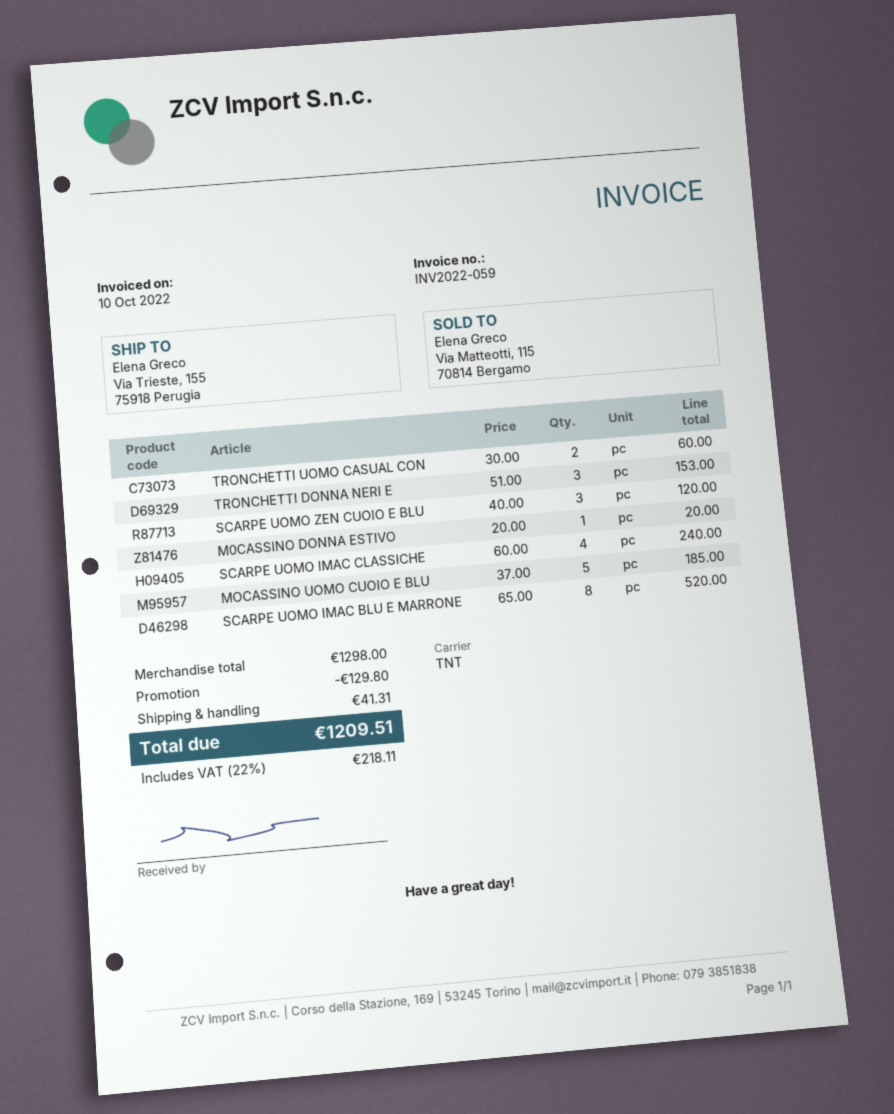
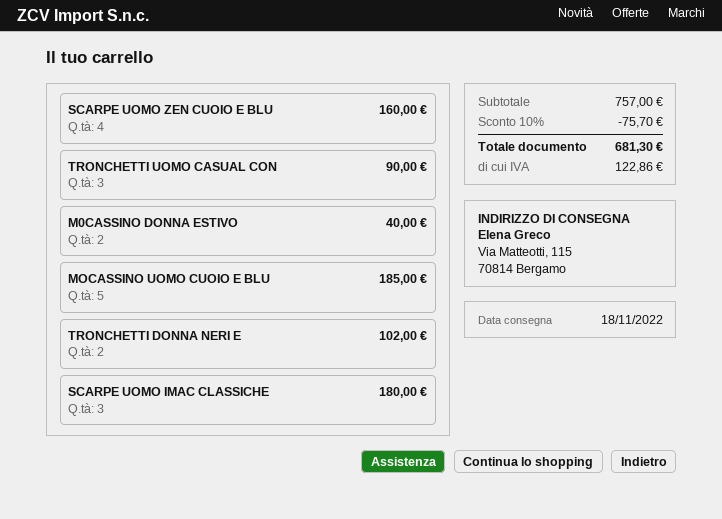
ship to: Via Trieste, 155, 75918 Perugia -> Via Matteotti, 115, 70814 Bergamo
TRONCHETTI UOMO CASUAL CON: 2 for 60.00 -> 3 for 90.00
TRONCHETTI DONNA NERI E: 3 for 153.00 -> 2 for 102.00
SCARPE UOMO ZEN CUOIO E BLU: 3 for 120.00 -> 4 for 160.00
M0CASSINO DONNA ESTIVO: 1 for 20.00 -> 2 for 40.00
SCARPE UOMO IMAC CLASSICHE: 4 for 240.00 -> 3 for 180.00
SCARPE UOMO IMAC BLU E MARRONE: 8 for 520.00 -> none
subtotal: 1298.00 -> 757.00
discount: 129.80 -> 75.70
shipping: 41.31 -> none
tax: 218.11 -> 122.86
total: 1209.51 -> 681.30

